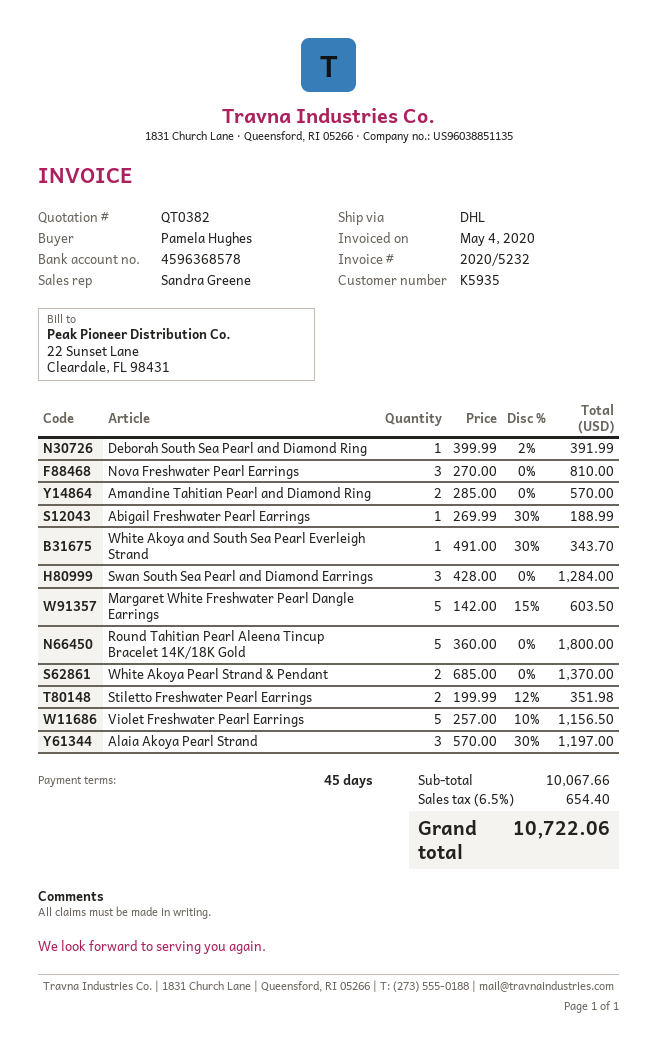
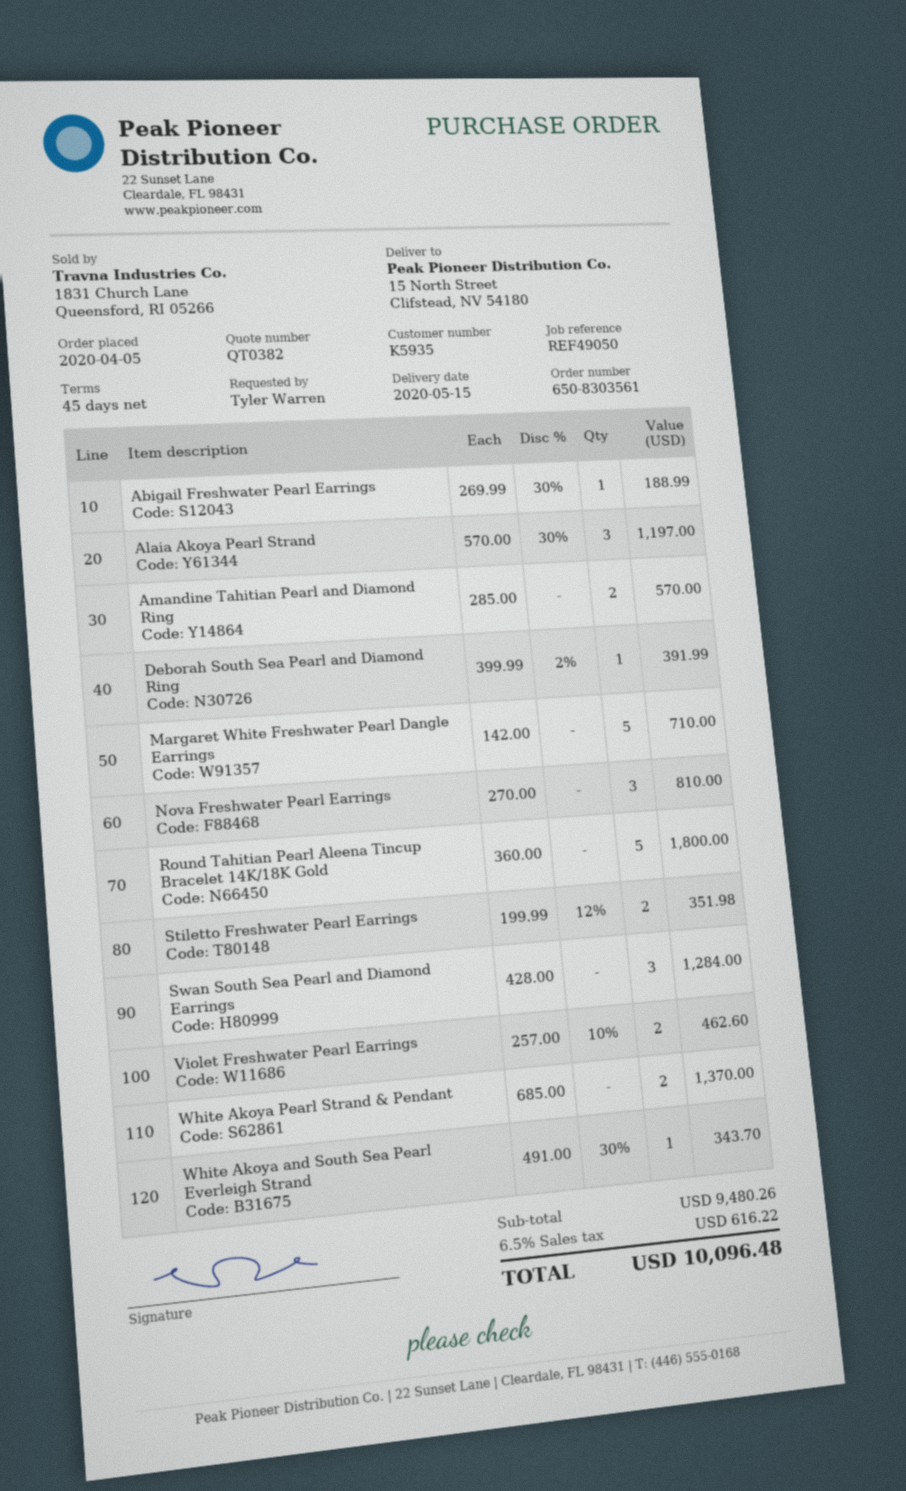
ordered by: Pamela Hughes -> Tyler Warren
Margaret White Freshwater Pearl Dangle Earrings: 5 x 142.00 - 15% = 603.50 -> 5 x 142.00 = 710.00
Violet Freshwater Pearl Earrings: 5 x 257.00 - 10% = 1156.50 -> 2 x 257.00 - 10% = 462.60
subtotal: 10067.66 -> 9480.26
tax: 6.5% = 654.40 -> 6.5% = 616.22
total: 10722.06 -> 10096.48

